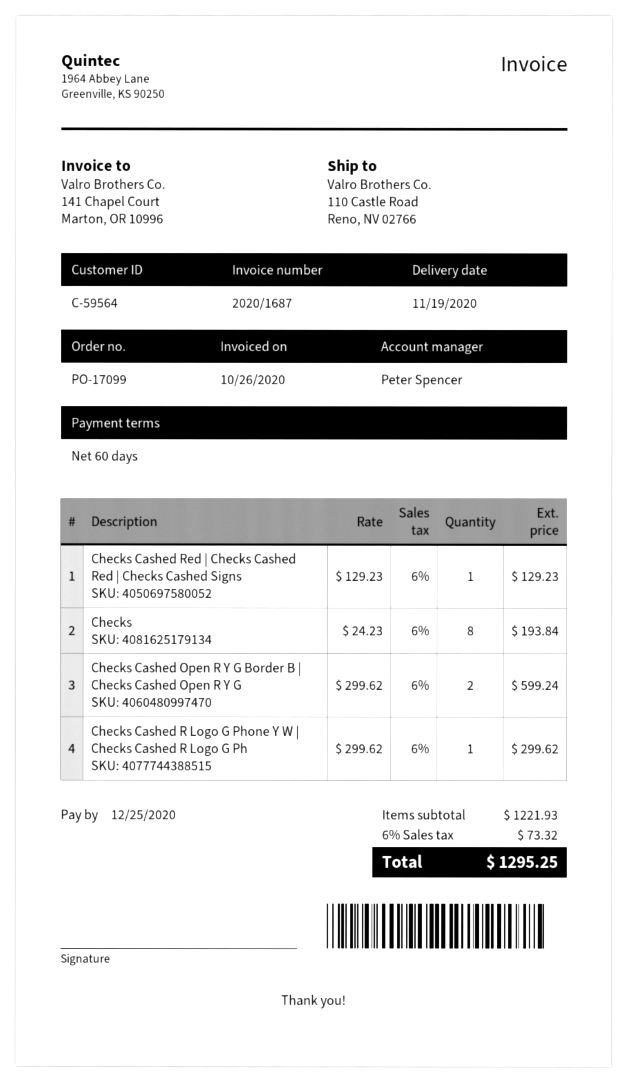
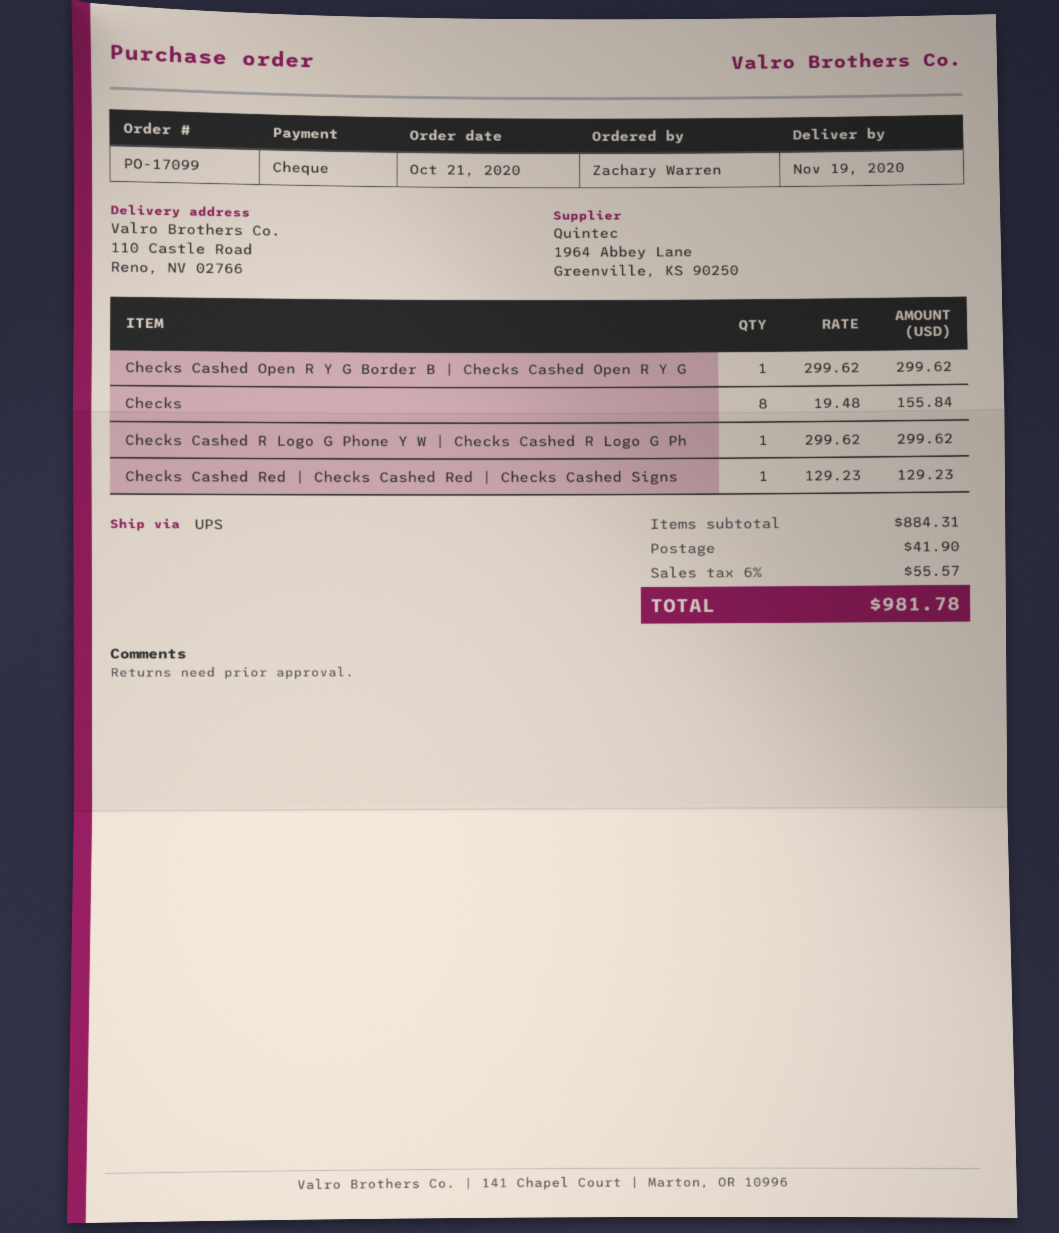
Checks: 8 x 24.23 = 193.84 -> 8 x 19.48 = 155.84
Checks Cashed Open R Y G Border B | Checks Cashed Open R Y G: 2 x 299.62 = 599.24 -> 1 x 299.62 = 299.62
subtotal: 1221.93 -> 884.31
shipping: none -> 41.90
tax: 6% = 73.32 -> 6% = 55.57
total: 1295.25 -> 981.78

